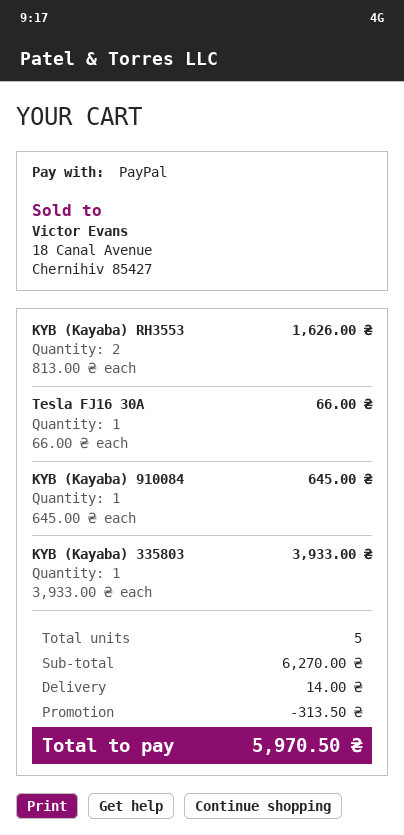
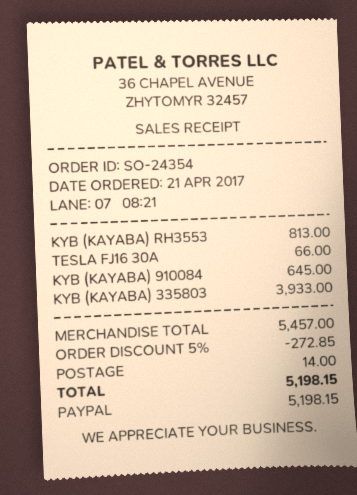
KYB (Kayaba) RH3553: 2 x 813.00 = 1626.00 -> 1 x 813.00 = 813.00
subtotal: 6270.00 -> 5457.00
discount: 313.50 -> 272.85
total: 5970.50 -> 5198.15

